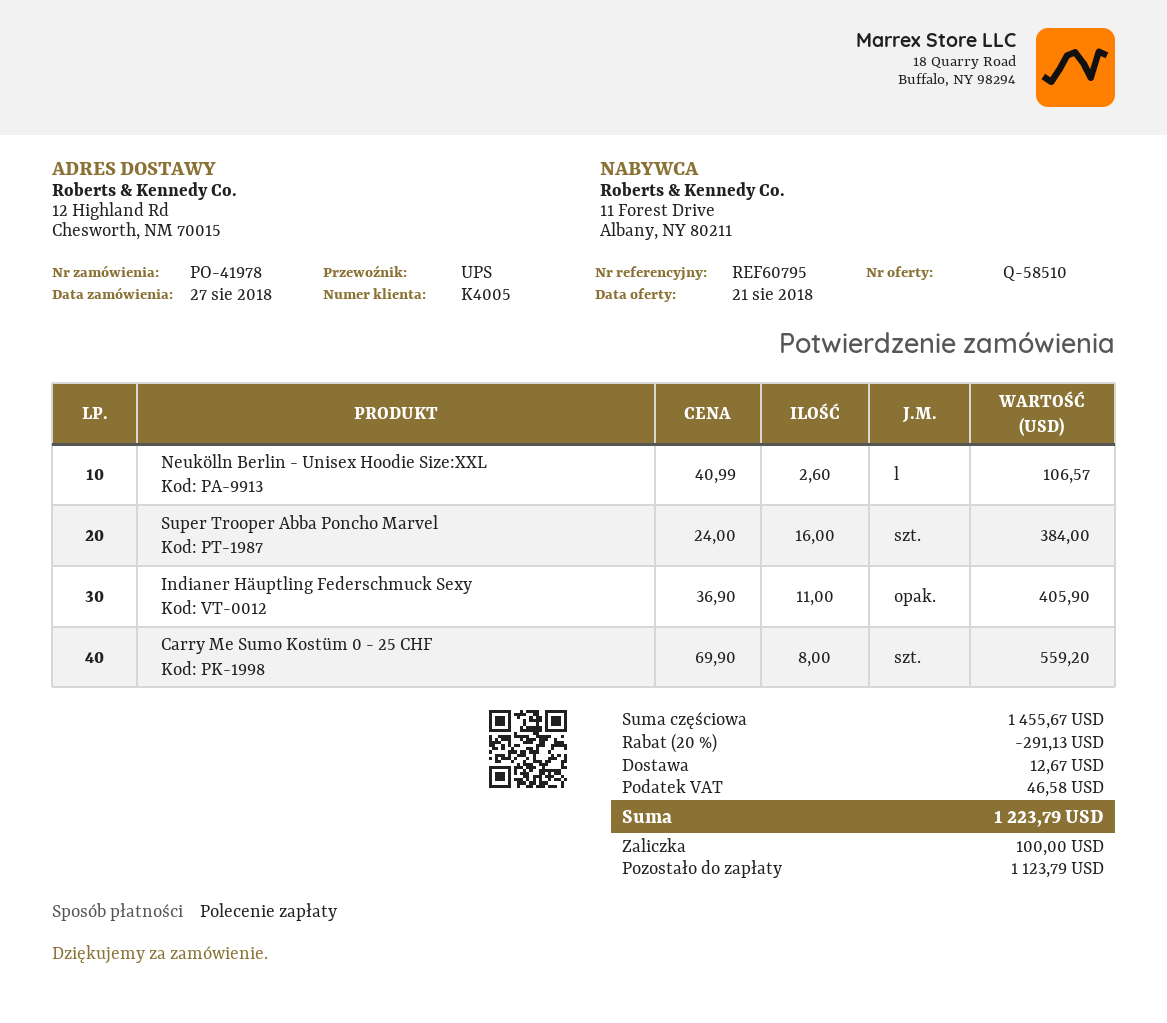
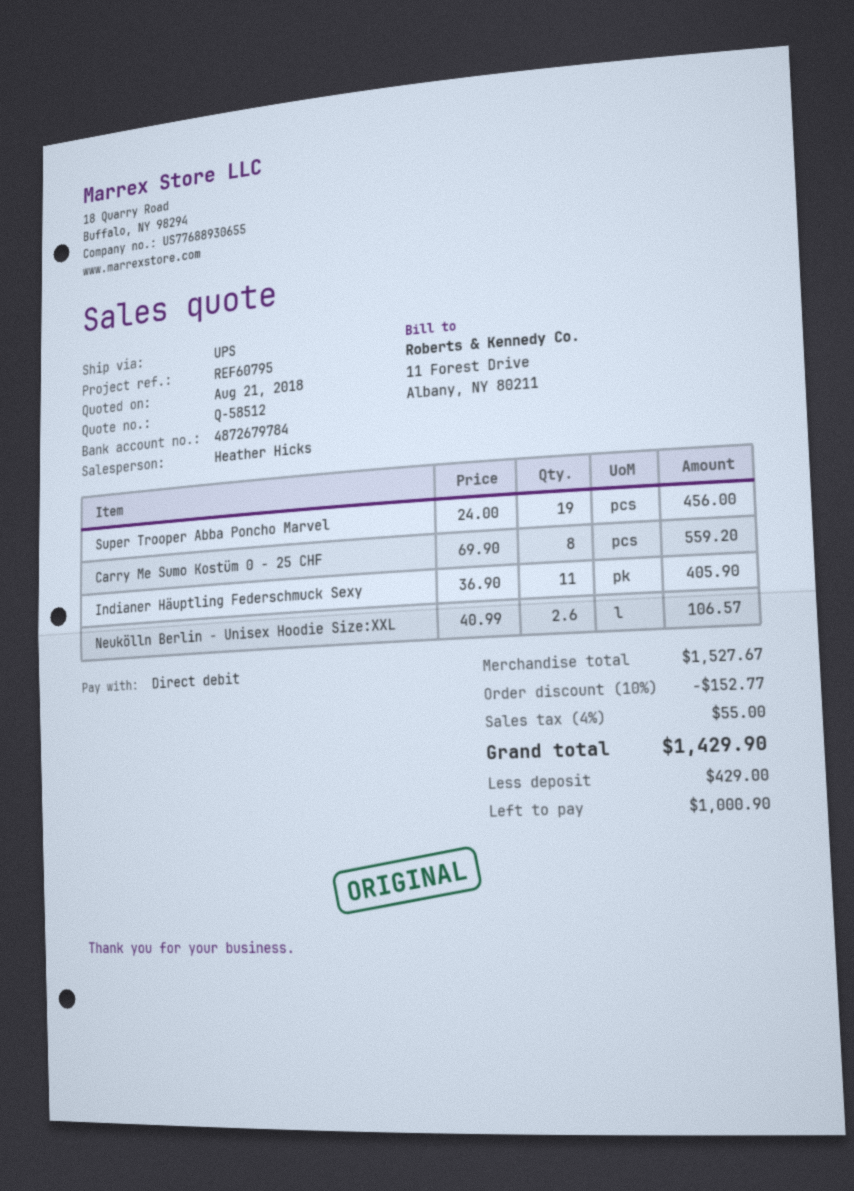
quote number: Q-58510 -> Q-58512
Super Trooper Abba Poncho Marvel: 16 x 24.00 = 384.00 -> 19 x 24.00 = 456.00
subtotal: 1455.67 -> 1527.67
discount: 20% = 291.13 -> 10% = 152.77
shipping: 12.67 -> none
tax: 46.58 -> 55.00
total: 1223.79 -> 1429.90
deposit: 100.00 -> 429.00
balance: 1123.79 -> 1000.90

